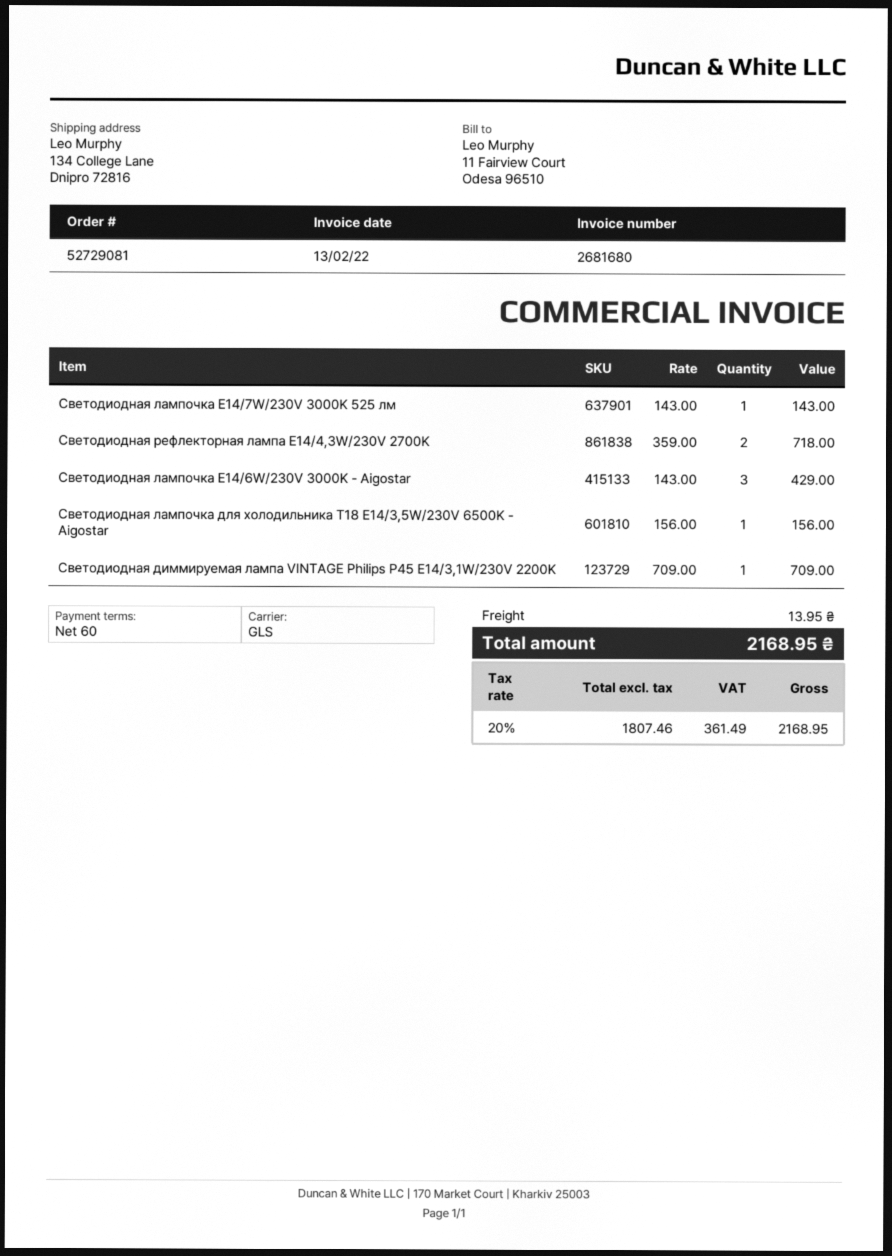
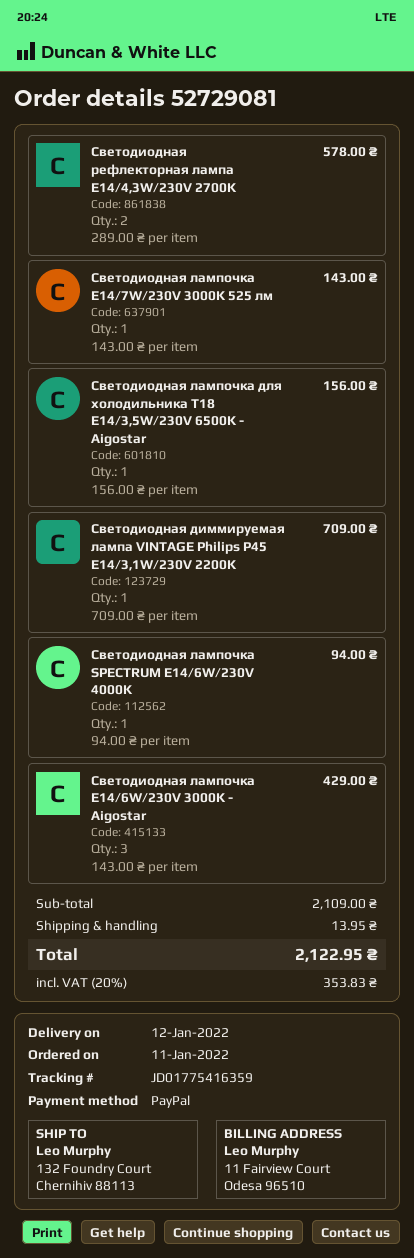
ship to: 134 College Lane, Dnipro 72816 -> 132 Foundry Court, Chernihiv 88113
Светодиодная рефлекторная лампа E14/4,3W/230V 2700K: 2 x 359.00 = 718.00 -> 2 x 289.00 = 578.00
Светодиодная лампочка SPECTRUM E14/6W/230V 4000K: none -> 1 x 94.00 = 94.00
tax: 20% = 361.49 -> 20% = 353.83
total: 2168.95 -> 2122.95

